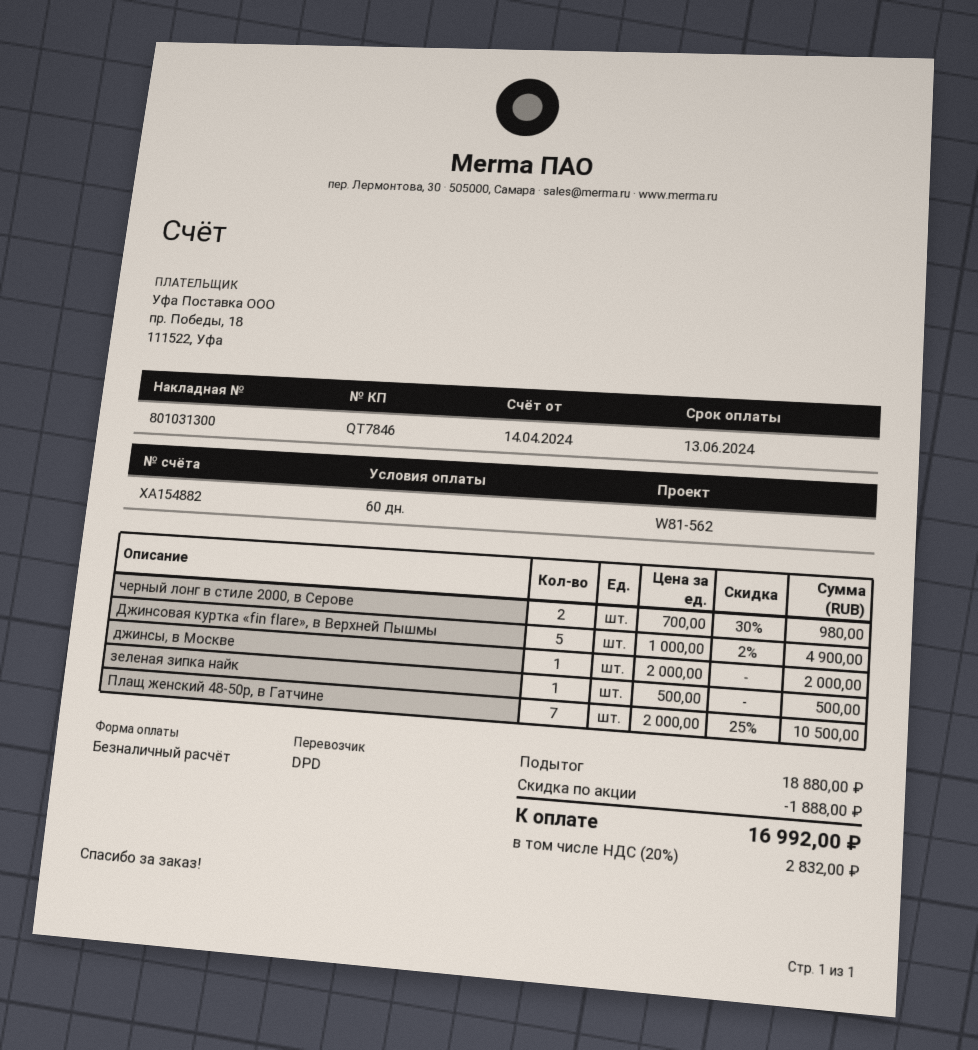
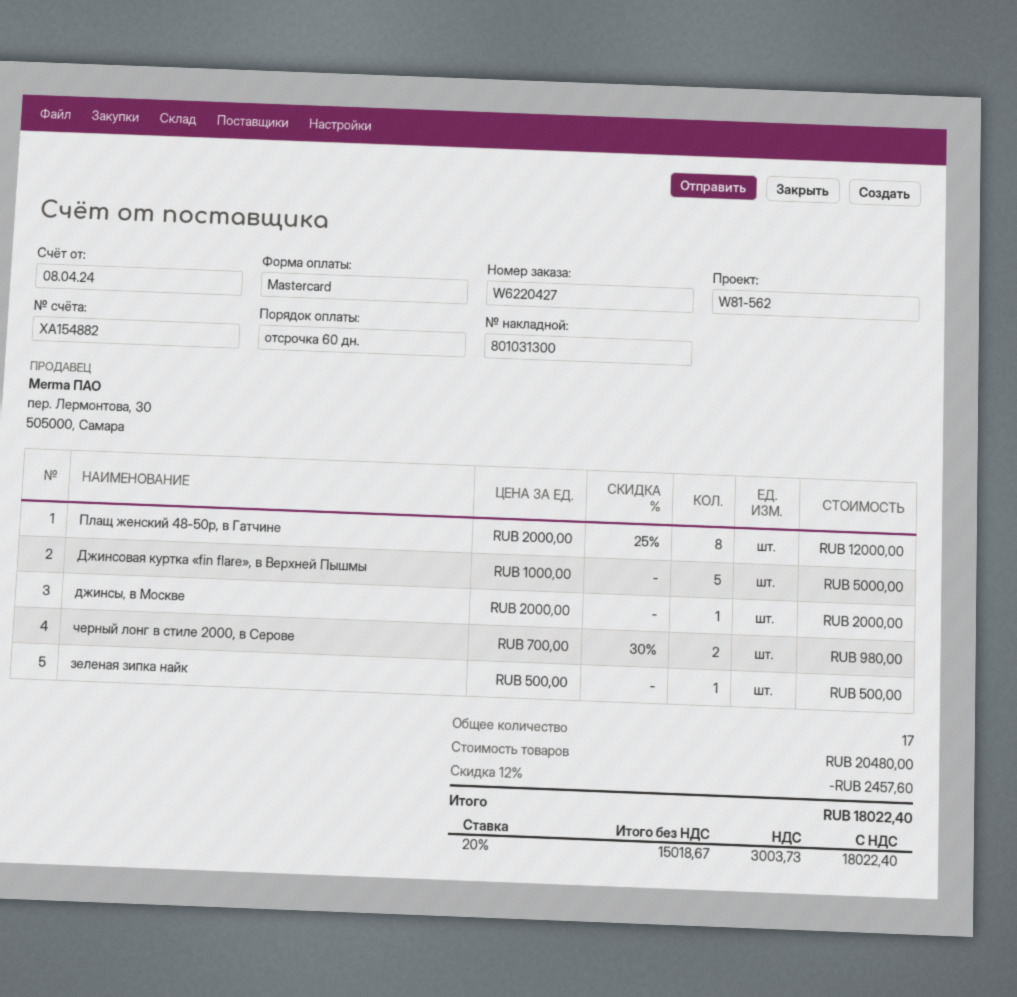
invoice date: 2024-04-14 -> 2024-04-08
payment method: bank transfer -> Mastercard
Джинсовая куртка «fin flare», в Верхней Пышмы: 5 x 1000.00 - 2% = 4900.00 -> 5 x 1000.00 = 5000.00
Плащ женский 48-50р, в Гатчине: 7 x 2000.00 - 25% = 10500.00 -> 8 x 2000.00 - 25% = 12000.00
subtotal: 18880.00 -> 20480.00
discount: 1888.00 -> 2457.60
tax: 20% = 2832.00 -> 20% = 3003.73
total: 16992.00 -> 18022.40

